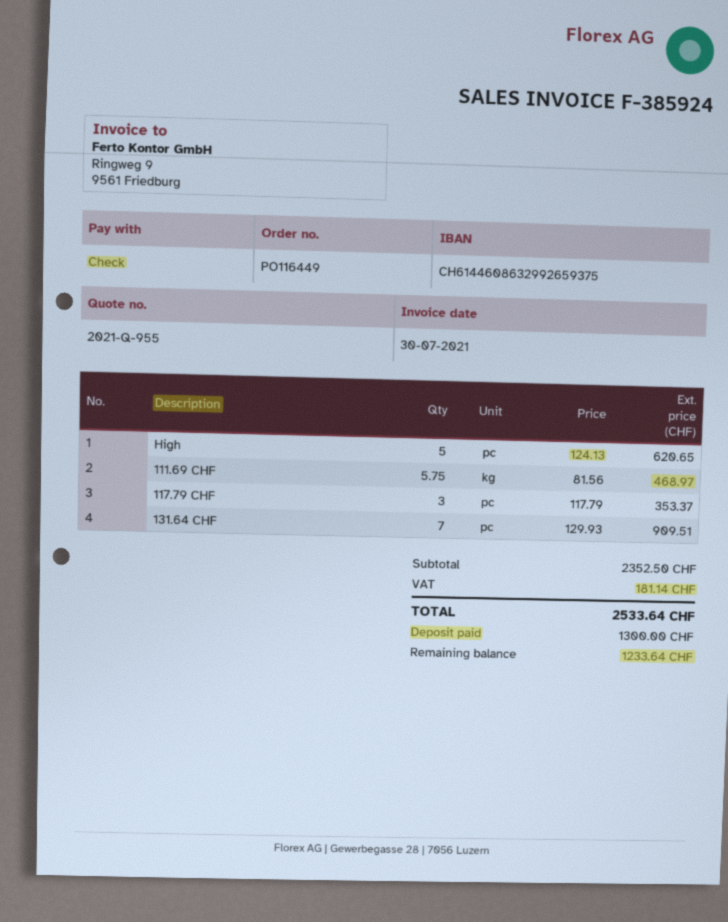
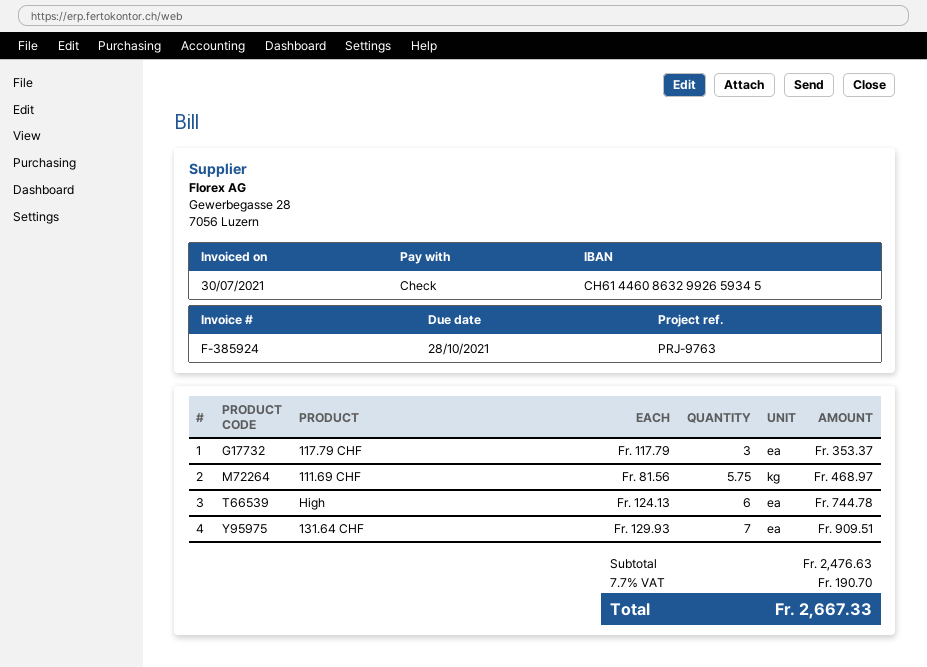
bank account: CH6144608632992659375 -> CH6144608632992659345
High: 5 x 124.13 = 620.65 -> 6 x 124.13 = 744.78
subtotal: 2352.50 -> 2476.63
tax: 181.14 -> 190.70
total: 2533.64 -> 2667.33

